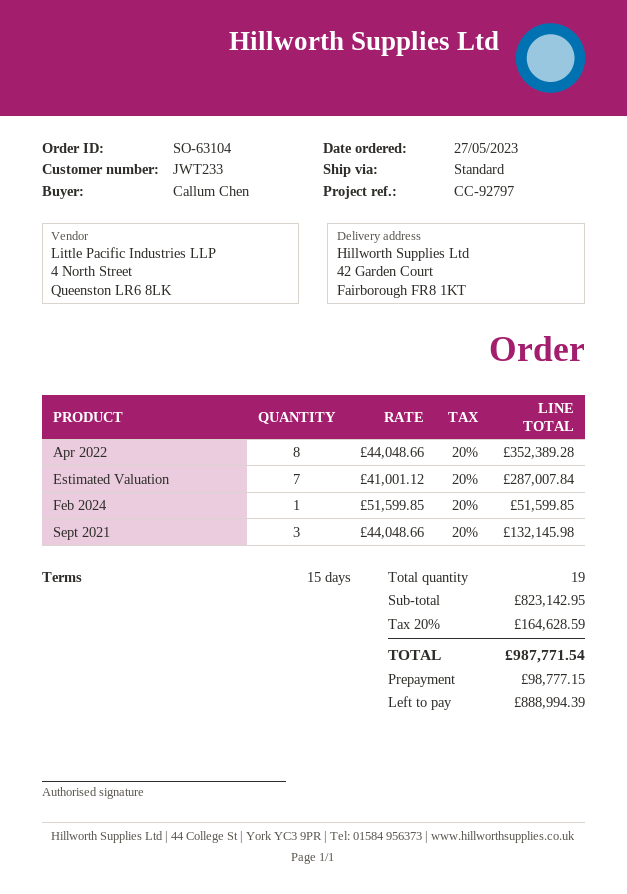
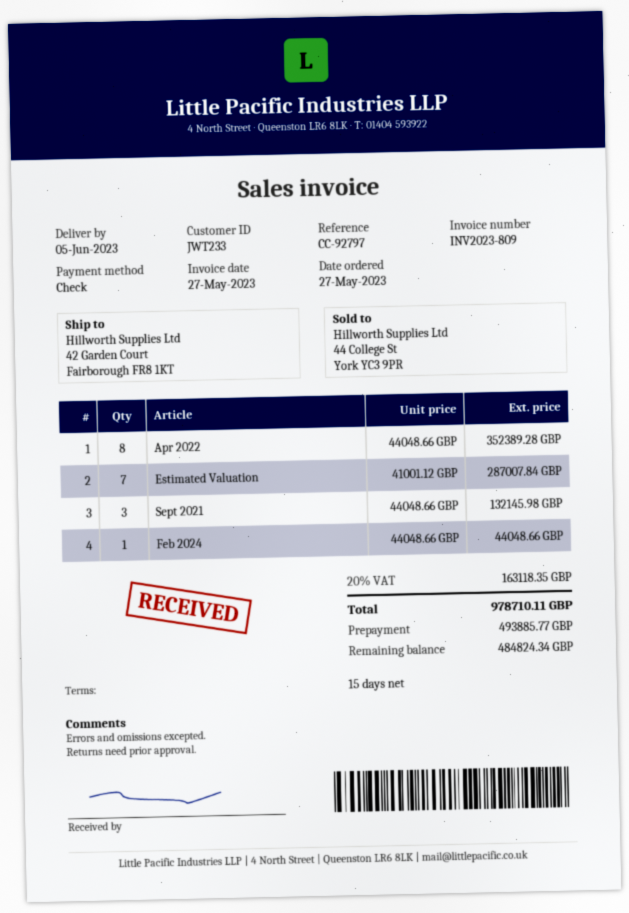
Feb 2024: 1 x 51599.85 = 51599.85 -> 1 x 44048.66 = 44048.66
tax: 20% = 164628.59 -> 20% = 163118.35
total: 987771.54 -> 978710.11
deposit: 98777.15 -> 493885.77
balance: 888994.39 -> 484824.34

